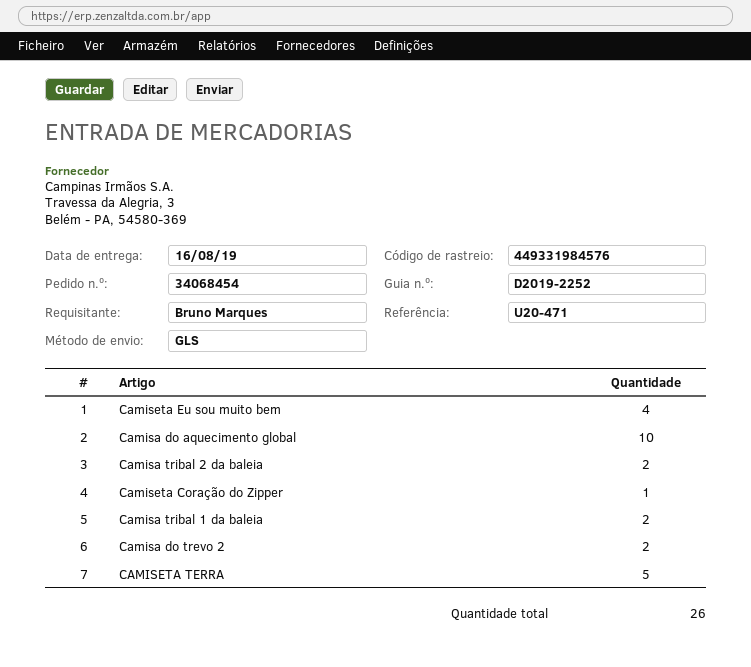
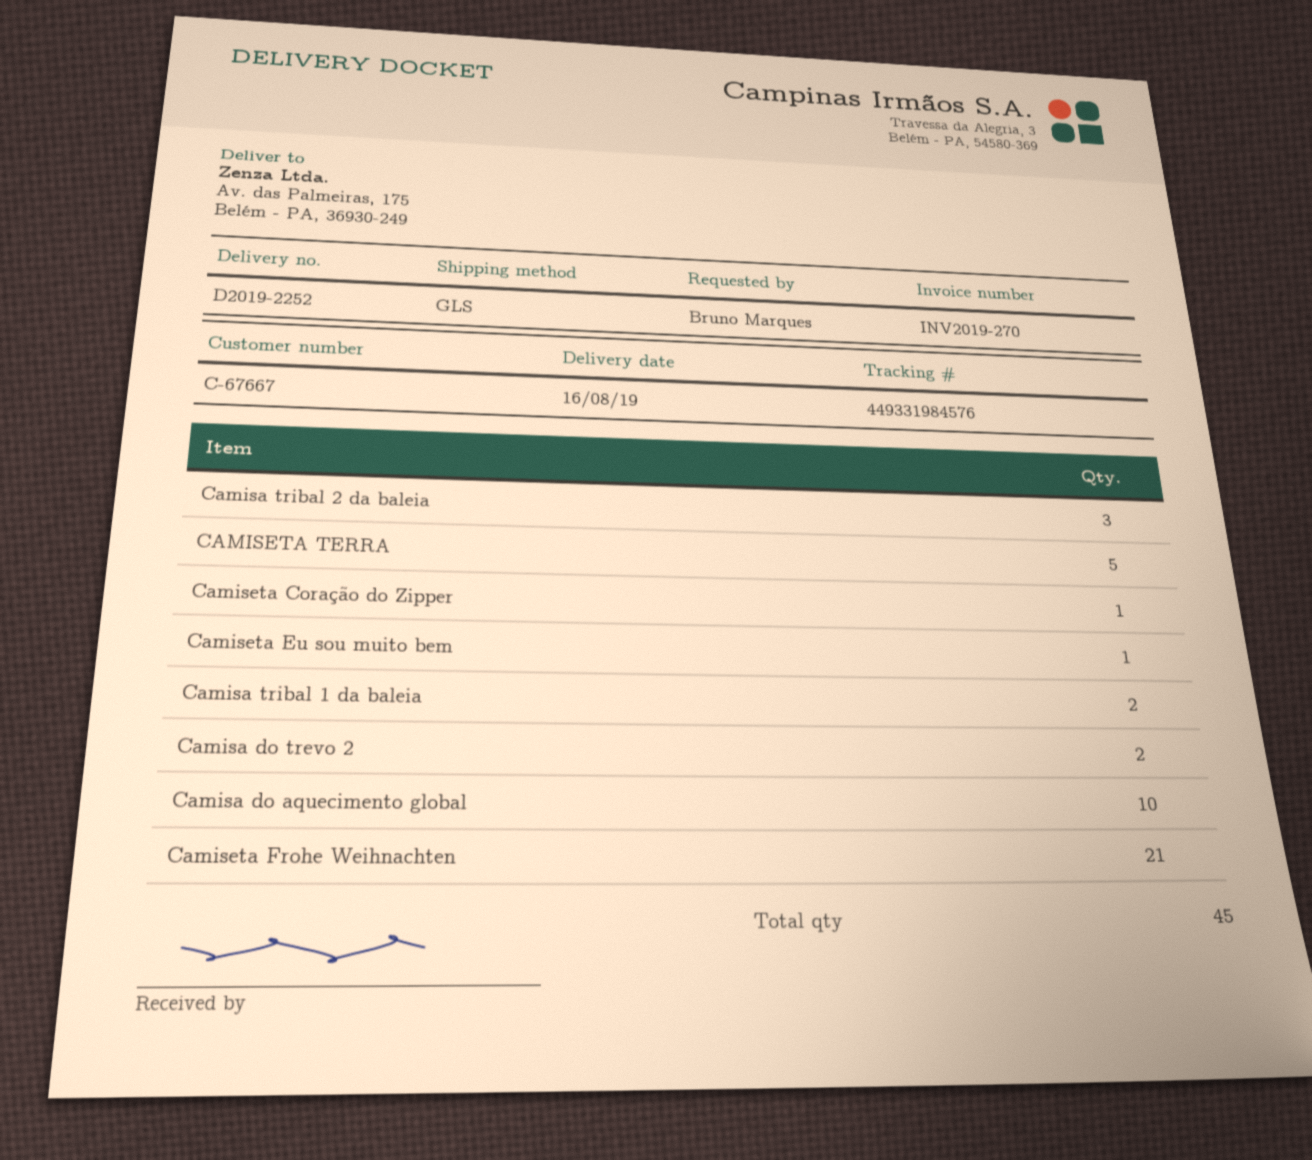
Camiseta Eu sou muito bem: 4 -> 1
Camisa tribal 2 da baleia: 2 -> 3
Camiseta Frohe Weihnachten: none -> 21
total quantity: 26 -> 45

